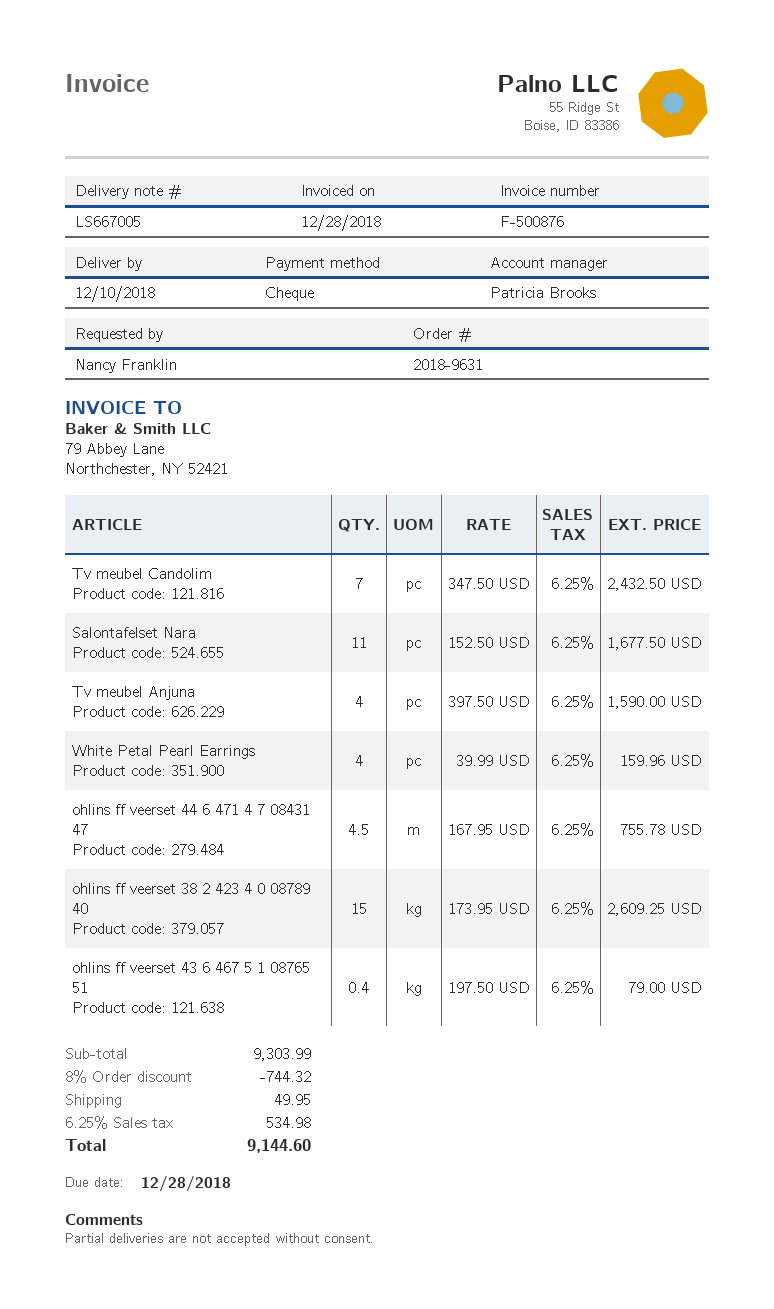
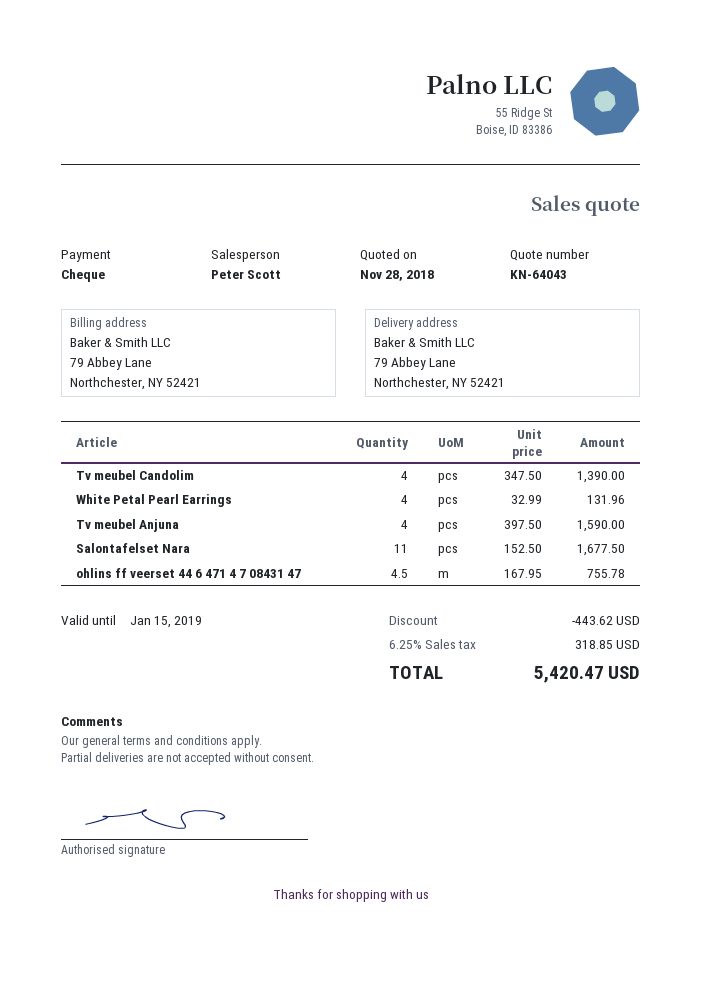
sales rep: Patricia Brooks -> Peter Scott
Tv meubel Candolim: 7 x 347.50 = 2432.50 -> 4 x 347.50 = 1390.00
White Petal Pearl Earrings: 4 x 39.99 = 159.96 -> 4 x 32.99 = 131.96
ohlins ff veerset 38 2 423 4 0 08789 40: 15 x 173.95 = 2609.25 -> none
ohlins ff veerset 43 6 467 5 1 08765 51: 0.4 x 197.50 = 79.00 -> none
discount: 744.32 -> 443.62
shipping: 49.95 -> none
tax: 6.25% = 534.98 -> 6.25% = 318.85
total: 9144.60 -> 5420.47

